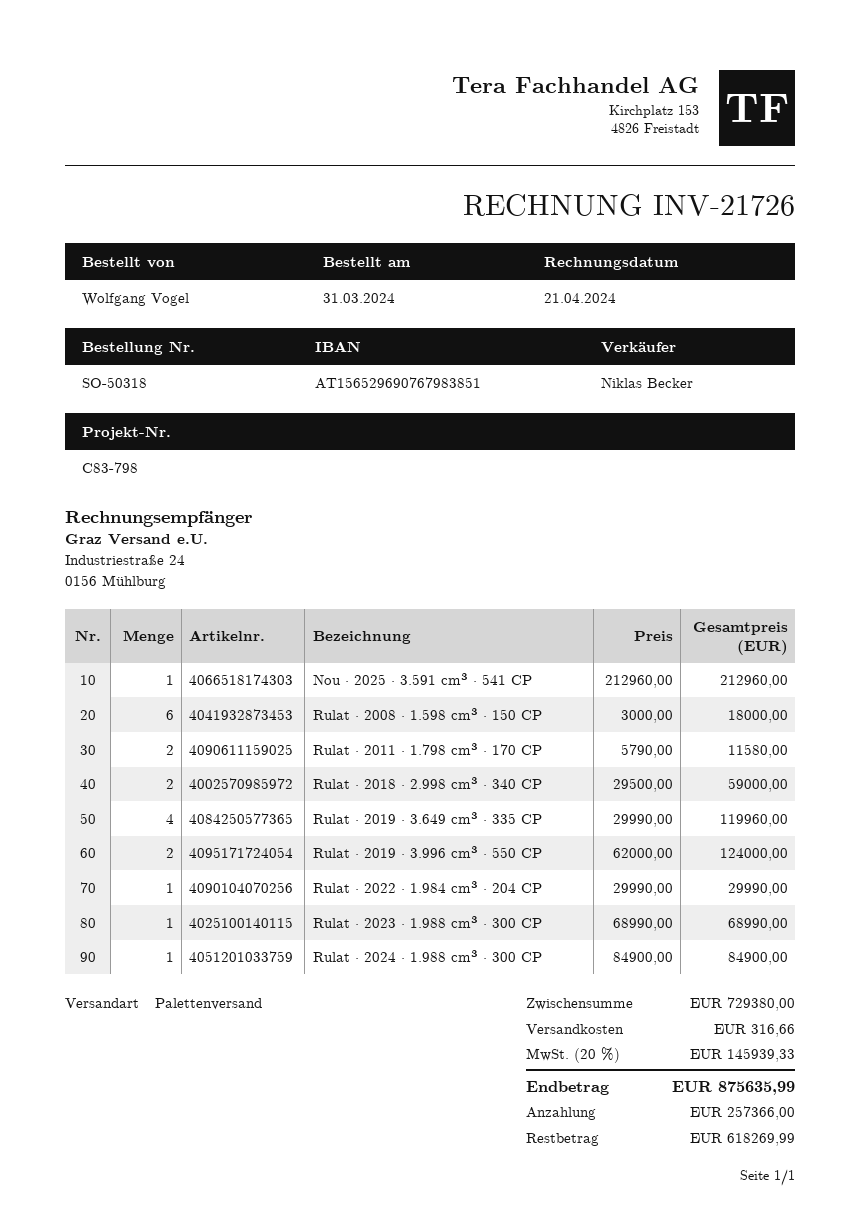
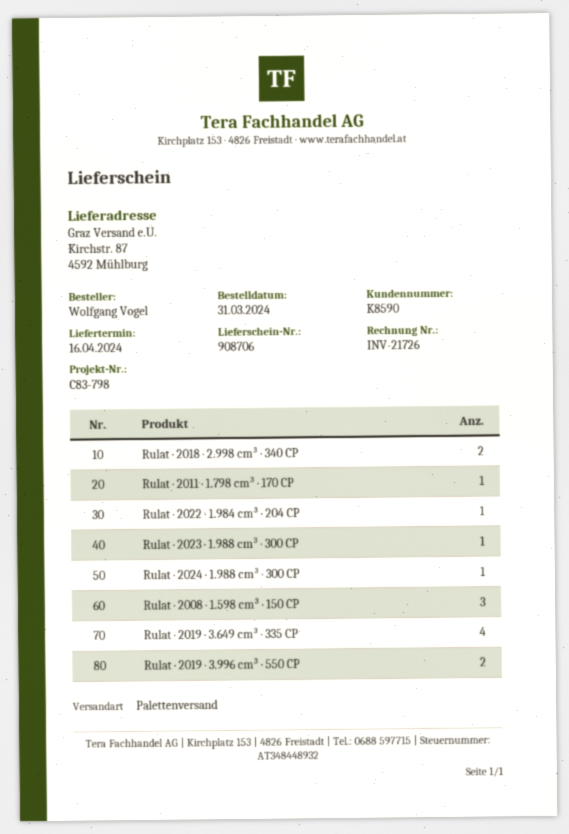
Nou · 2025 · 3.591 cm³ · 541 CP: 1 -> none
Rulat · 2008 · 1.598 cm³ · 150 CP: 6 -> 3
Rulat · 2011 · 1.798 cm³ · 170 CP: 2 -> 1

